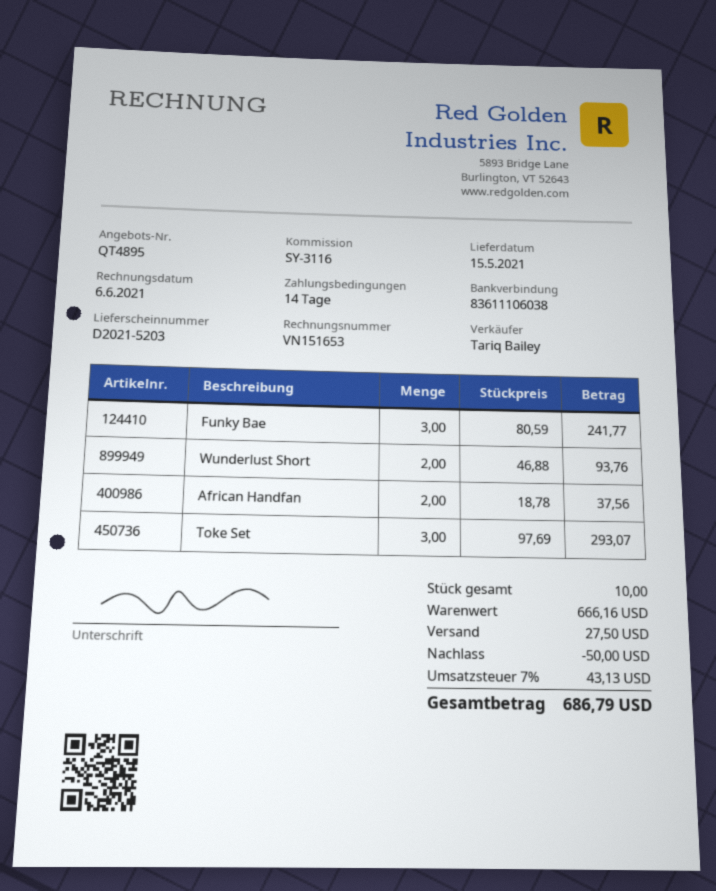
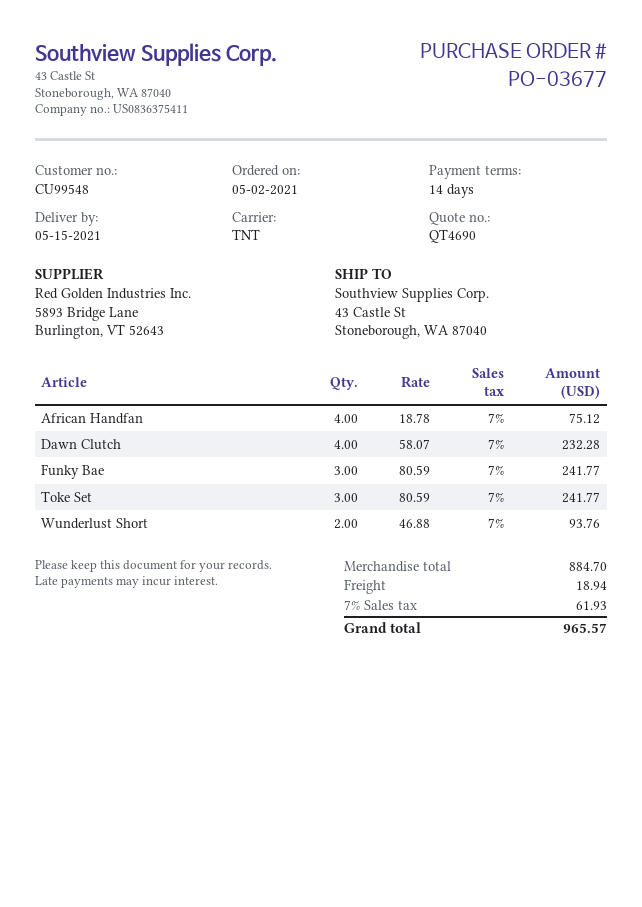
quote number: QT4895 -> QT4690
African Handfan: 2 x 18.78 = 37.56 -> 4 x 18.78 = 75.12
Toke Set: 3 x 97.69 = 293.07 -> 3 x 80.59 = 241.77
Dawn Clutch: none -> 4 x 58.07 = 232.28
subtotal: 666.16 -> 884.70
discount: 50.00 -> none
shipping: 27.50 -> 18.94
tax: 7% = 43.13 -> 7% = 61.93
total: 686.79 -> 965.57

